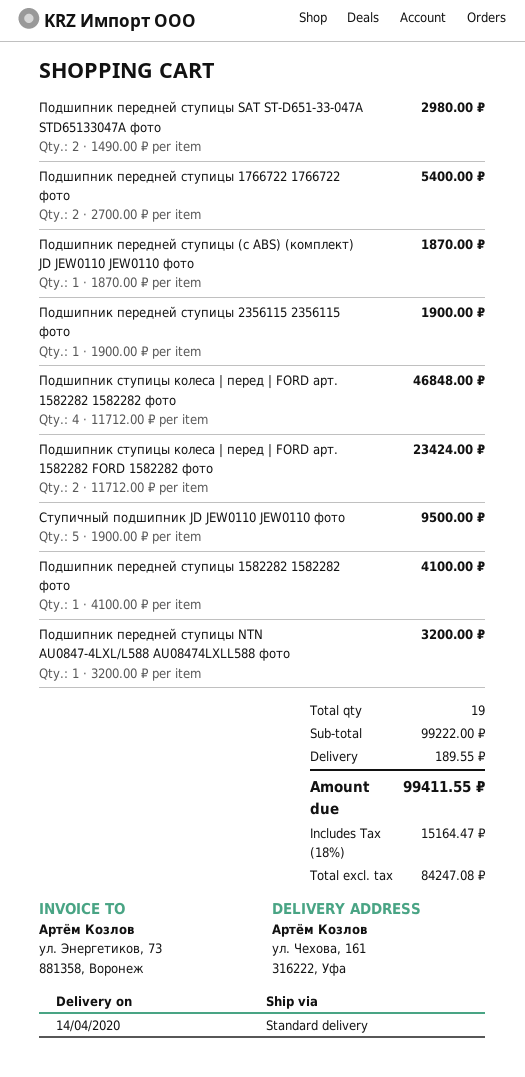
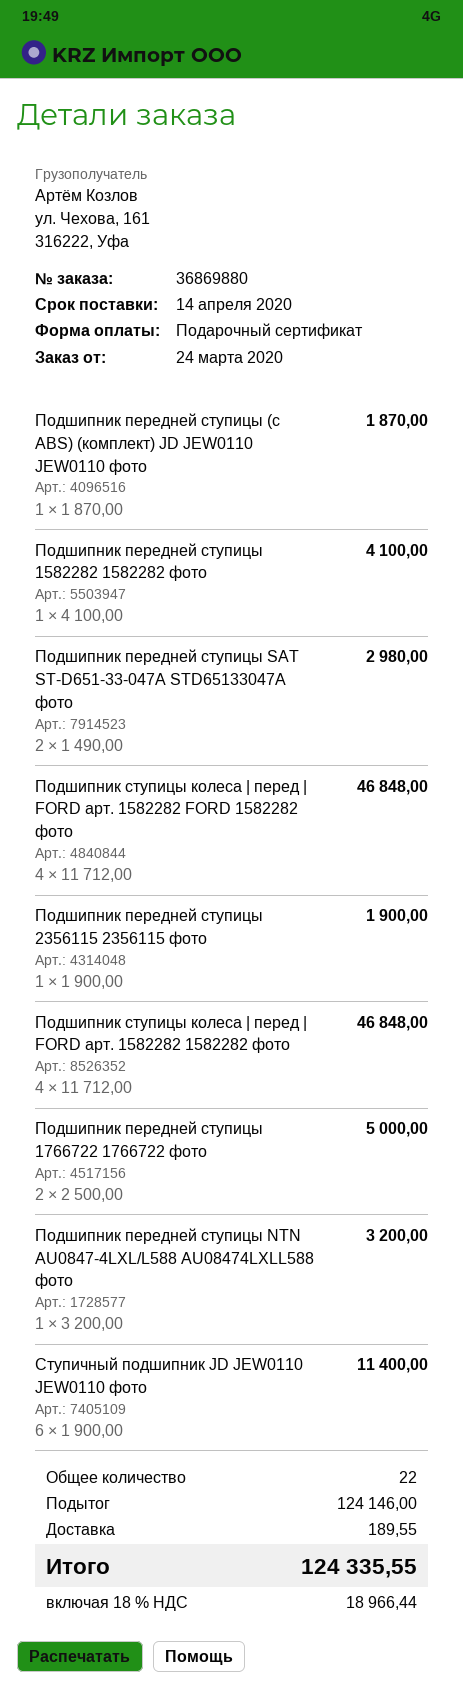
Подшипник передней ступицы 1766722 1766722 фото: 2 x 2700.00 = 5400.00 -> 2 x 2500.00 = 5000.00
Подшипник ступицы колеса | перед | FORD арт. 1582282 FORD 1582282 фото: 2 x 11712.00 = 23424.00 -> 4 x 11712.00 = 46848.00
Ступичный подшипник JD JEW0110 JEW0110 фото: 5 x 1900.00 = 9500.00 -> 6 x 1900.00 = 11400.00
total quantity: 19 -> 22
subtotal: 99222.00 -> 124146.00
tax: 18% = 15164.47 -> 18% = 18966.44
total: 99411.55 -> 124335.55

